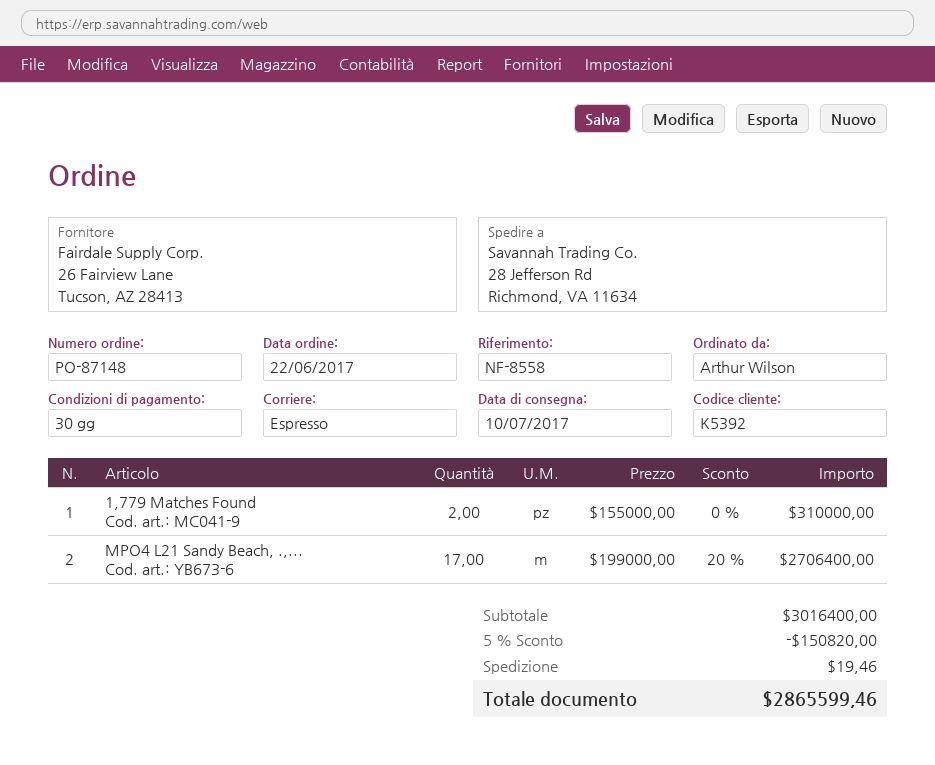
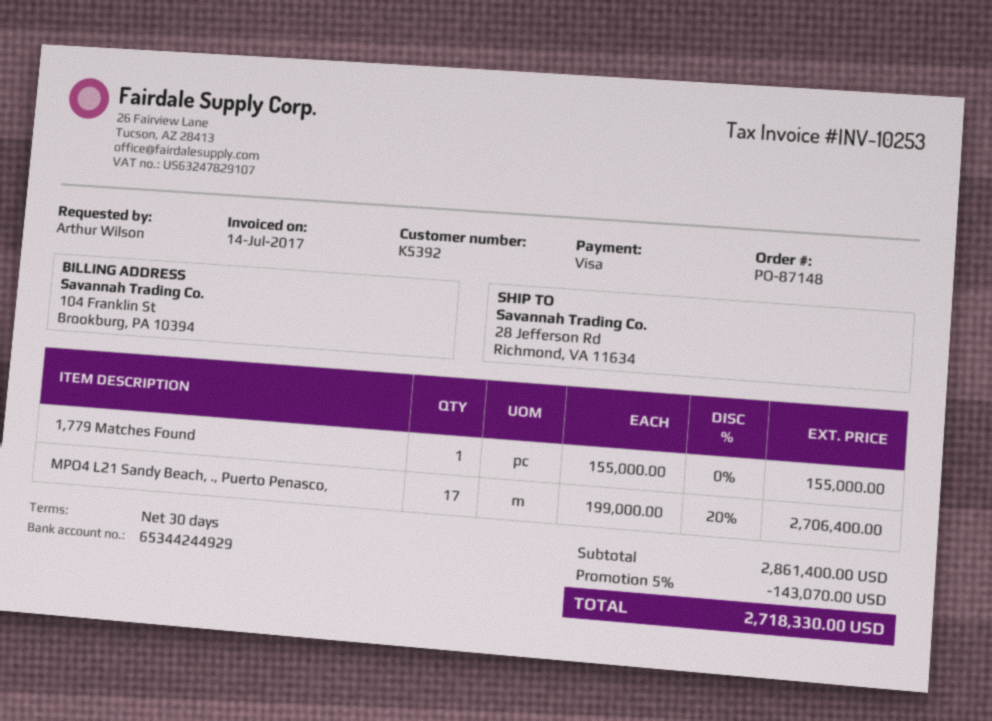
1,779 Matches Found: 2 x 155000.00 = 310000.00 -> 1 x 155000.00 = 155000.00
subtotal: 3016400.00 -> 2861400.00
discount: 5% = 150820.00 -> 5% = 143070.00
shipping: 19.46 -> none
total: 2865599.46 -> 2718330.00

